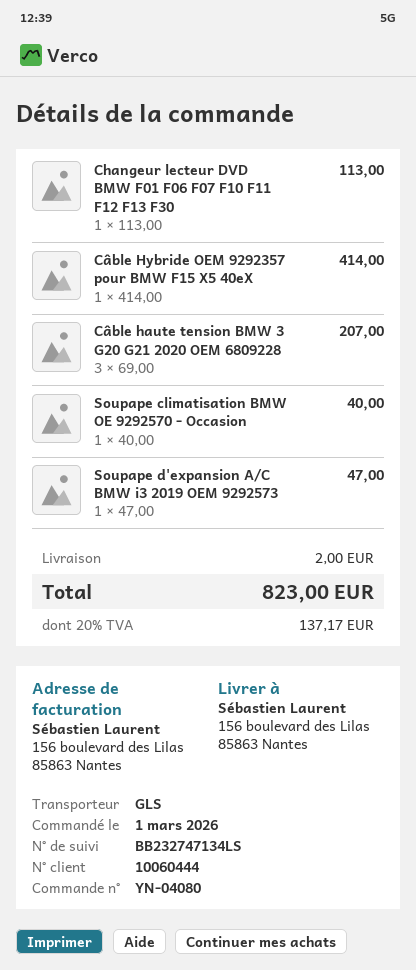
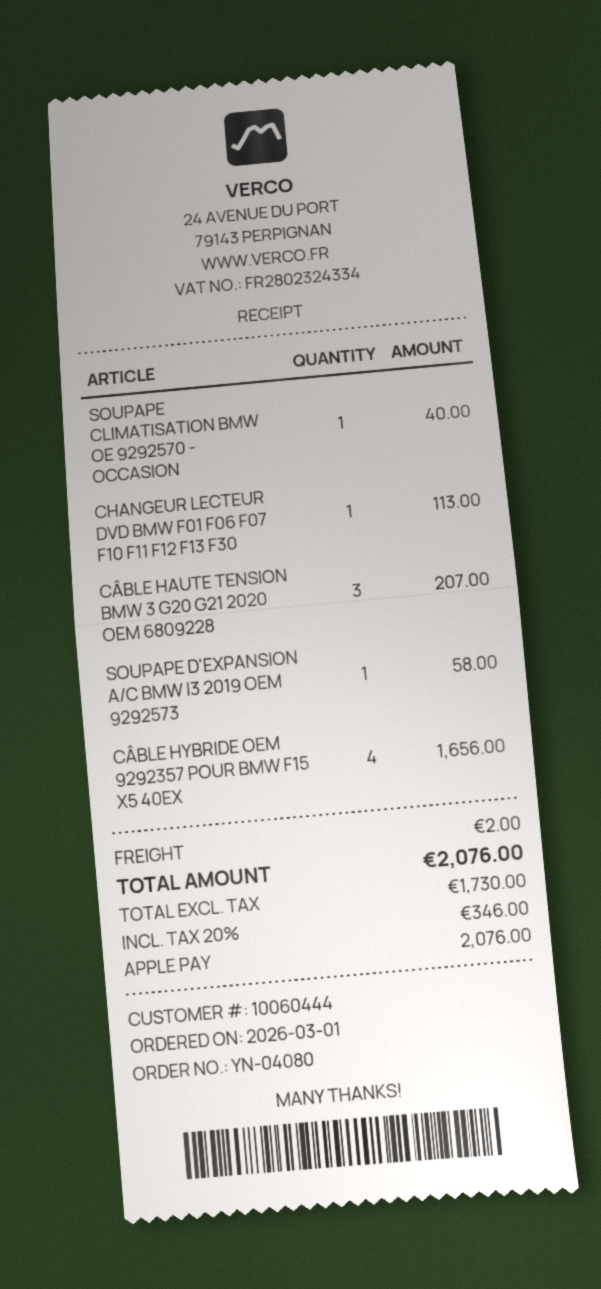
Câble Hybride OEM 9292357 pour BMW F15 X5 40eX: 1 for 414.00 -> 4 for 1656.00
Soupape d'expansion A/C BMW i3 2019 OEM 9292573: 1 for 47.00 -> 1 for 58.00
tax: 20% = 137.17 -> 20% = 346.00
total: 823.00 -> 2076.00

